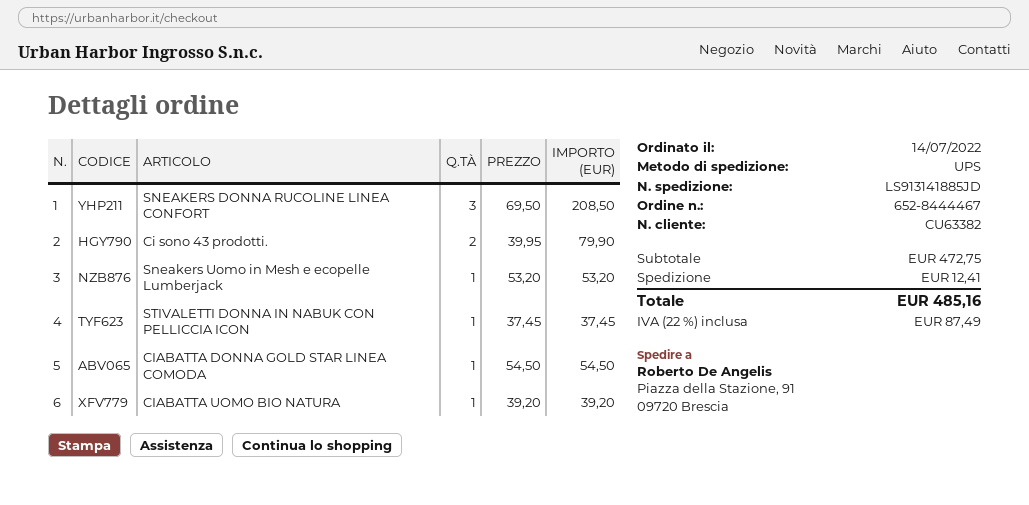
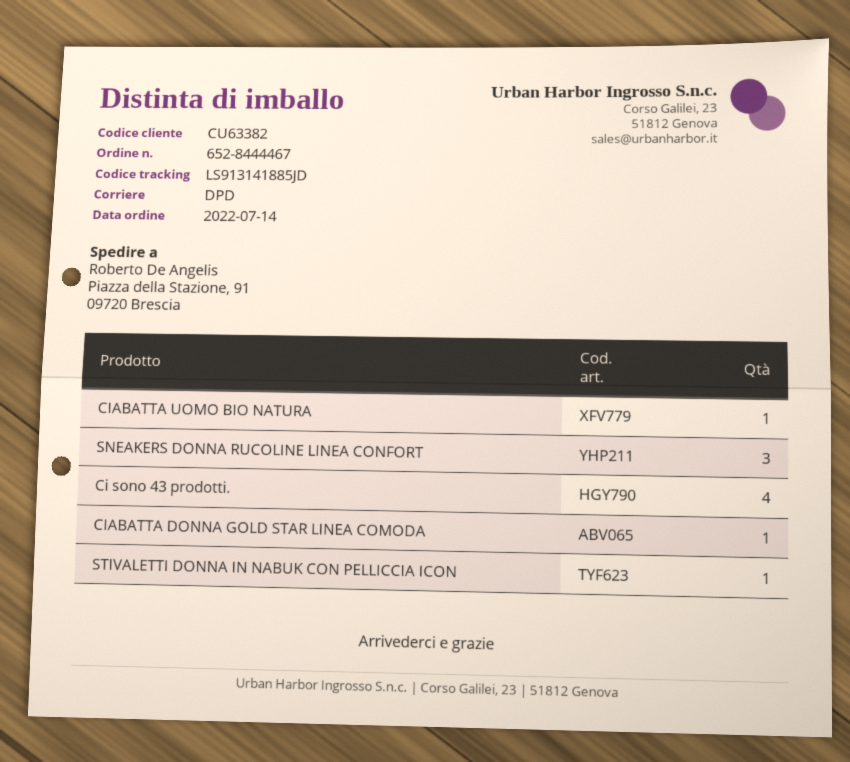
shipping method: UPS -> DPD
Ci sono 43 prodotti.: 2 -> 4
Sneakers Uomo in Mesh e ecopelle Lumberjack: 1 -> none

